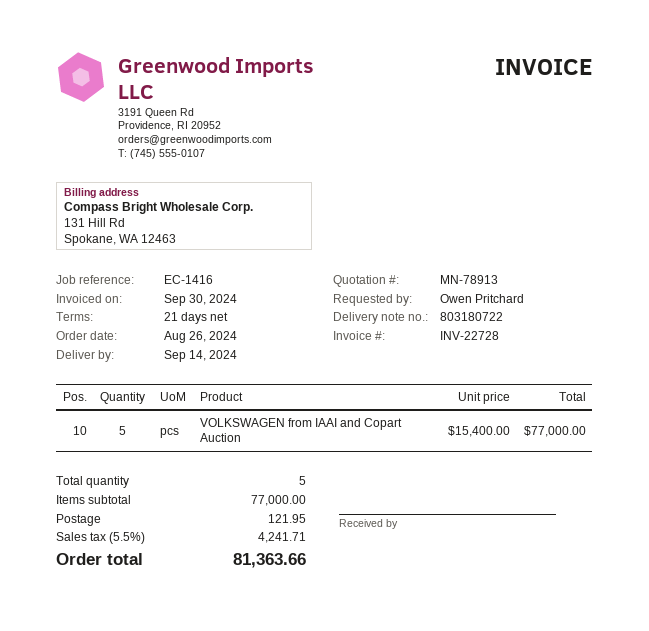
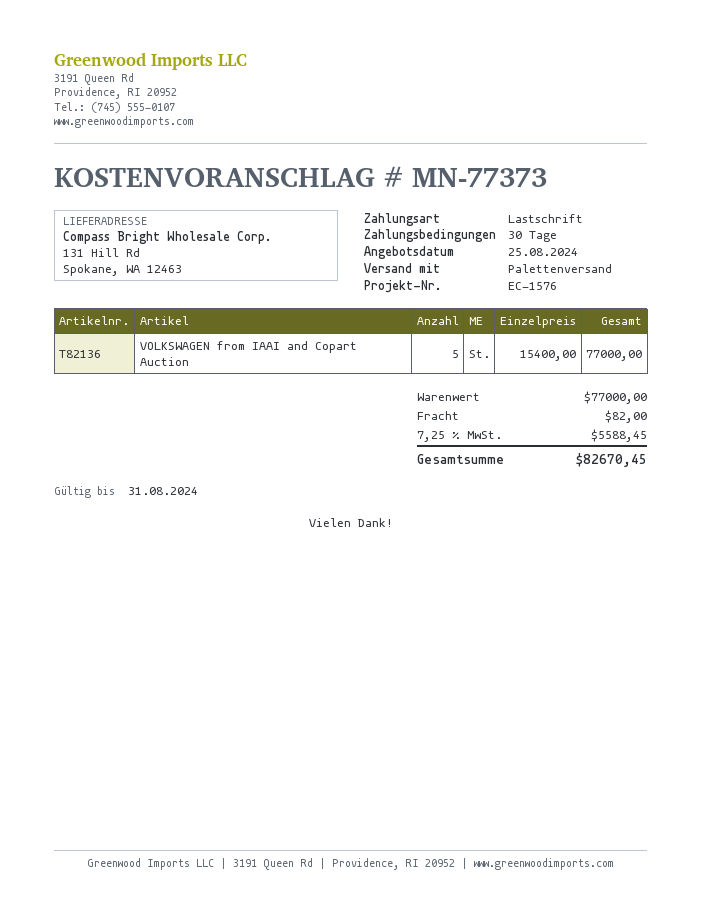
quote number: MN-78913 -> MN-77373
payment terms: 21 days -> 30 days
reference: EC-1416 -> EC-1576
shipping: 121.95 -> 82.00
tax: 5.5% = 4241.71 -> 7.25% = 5588.45
total: 81363.66 -> 82670.45

